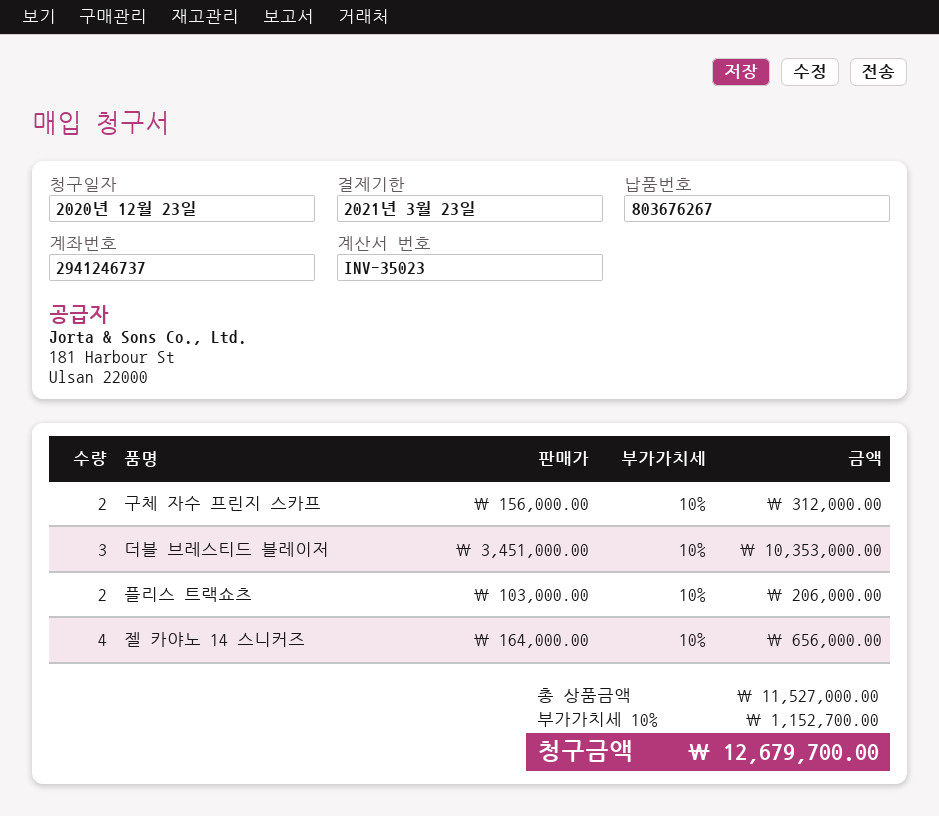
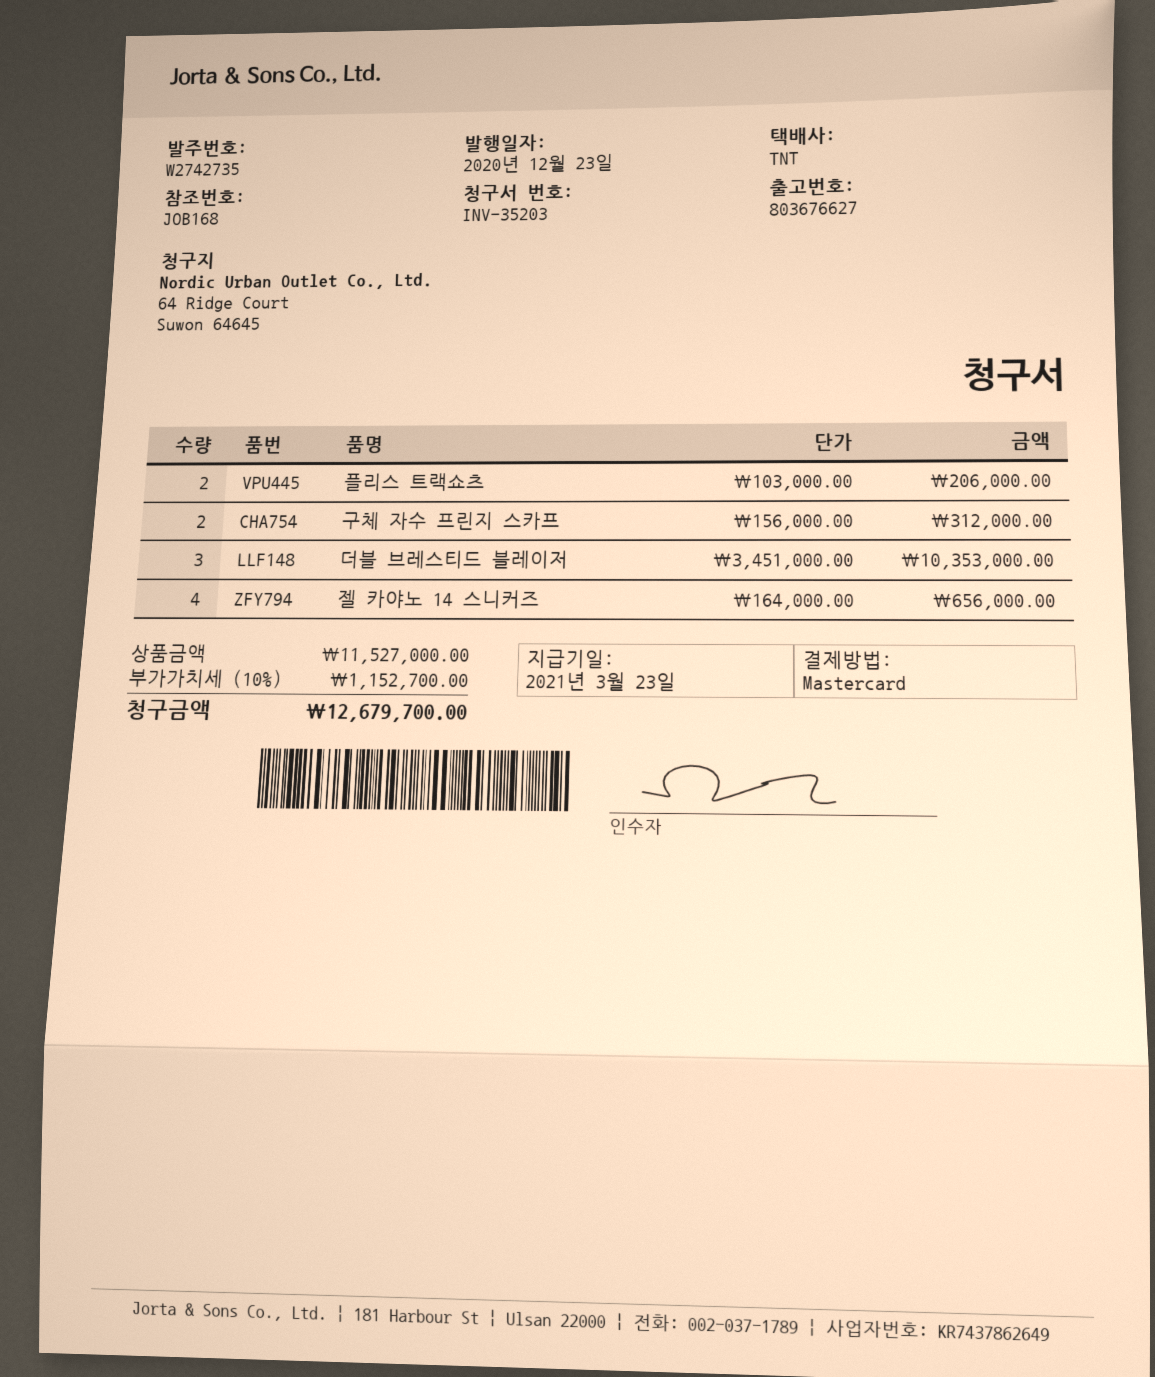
delivery note number: 803676267 -> 803676627
invoice number: INV-35023 -> INV-35203

